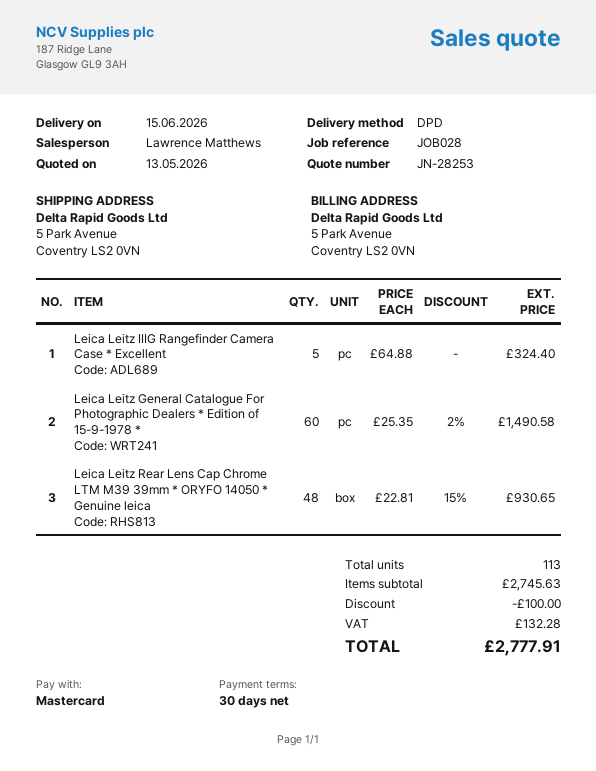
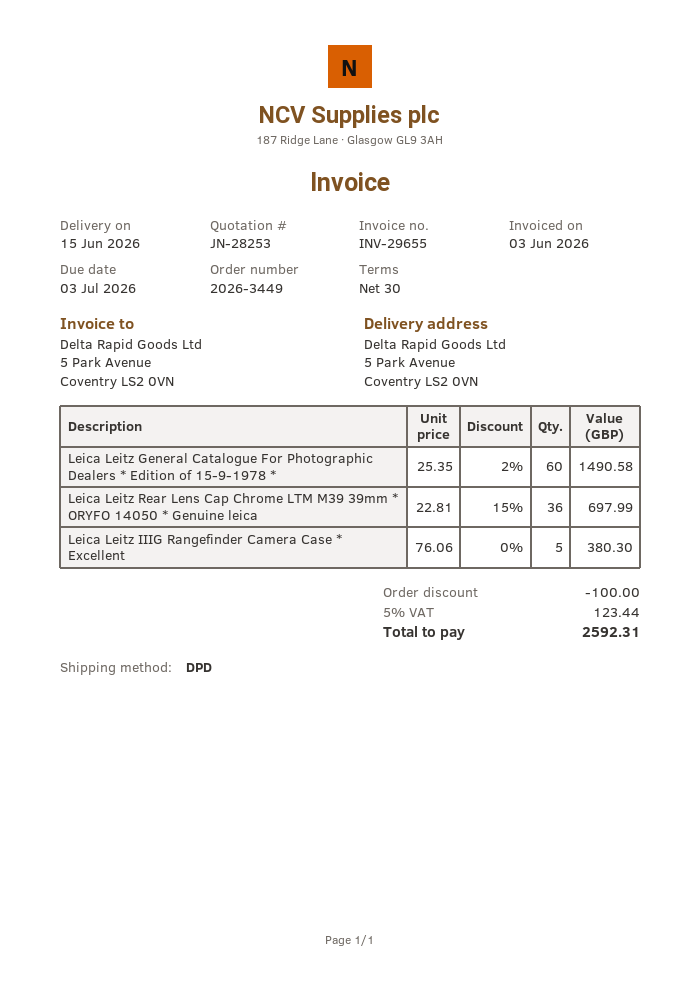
Leica Leitz IIIG Rangefinder Camera Case * Excellent: 5 x 64.88 = 324.40 -> 5 x 76.06 = 380.30
Leica Leitz Rear Lens Cap Chrome LTM M39 39mm * ORYFO 14050 * Genuine leica: 48 x 22.81 - 15% = 930.65 -> 36 x 22.81 - 15% = 697.99
tax: 132.28 -> 123.44
total: 2777.91 -> 2592.31

